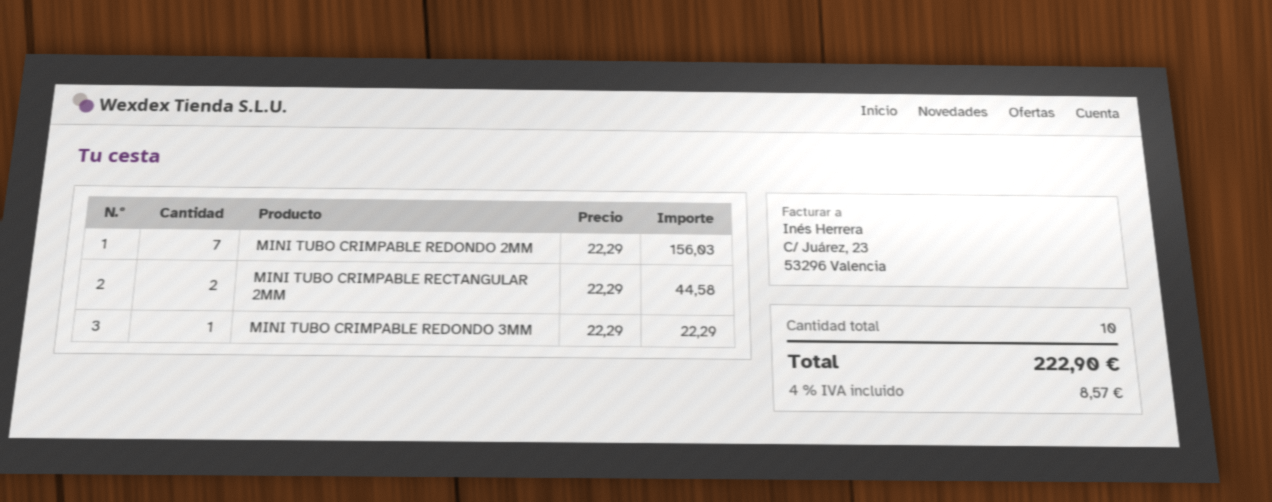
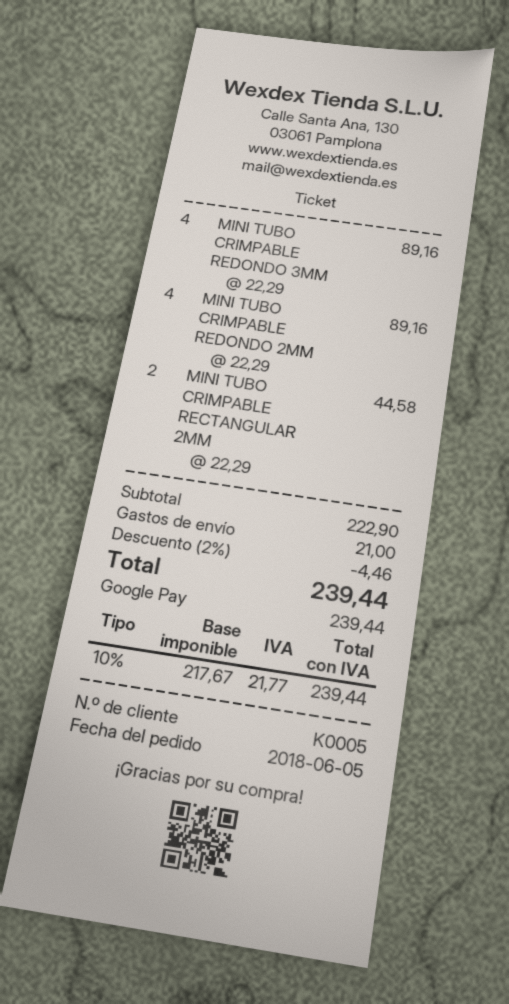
MINI TUBO CRIMPABLE REDONDO 2MM: 7 x 22.29 = 156.03 -> 4 x 22.29 = 89.16
MINI TUBO CRIMPABLE REDONDO 3MM: 1 x 22.29 = 22.29 -> 4 x 22.29 = 89.16
discount: none -> 2% = 4.46
shipping: none -> 21.00
tax: 4% = 8.57 -> 10% = 21.77
total: 222.90 -> 239.44

